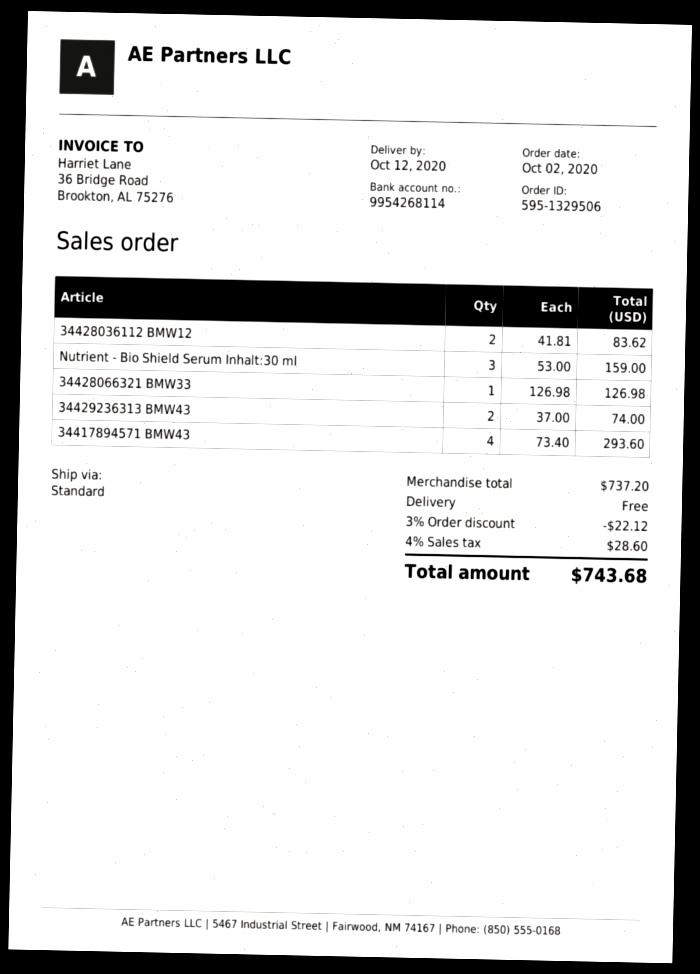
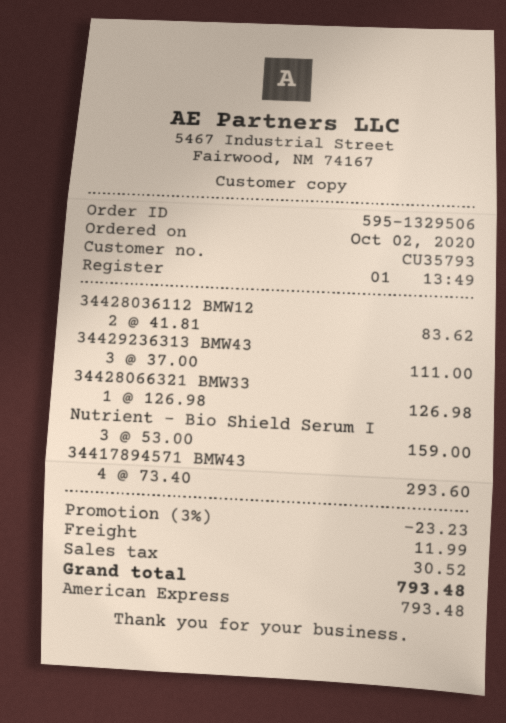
34429236313 BMW43: 2 x 37.00 = 74.00 -> 3 x 37.00 = 111.00
discount: 3% = 22.12 -> 3% = 23.23
shipping: 0.00 -> 11.99
tax: 28.60 -> 30.52
total: 743.68 -> 793.48

